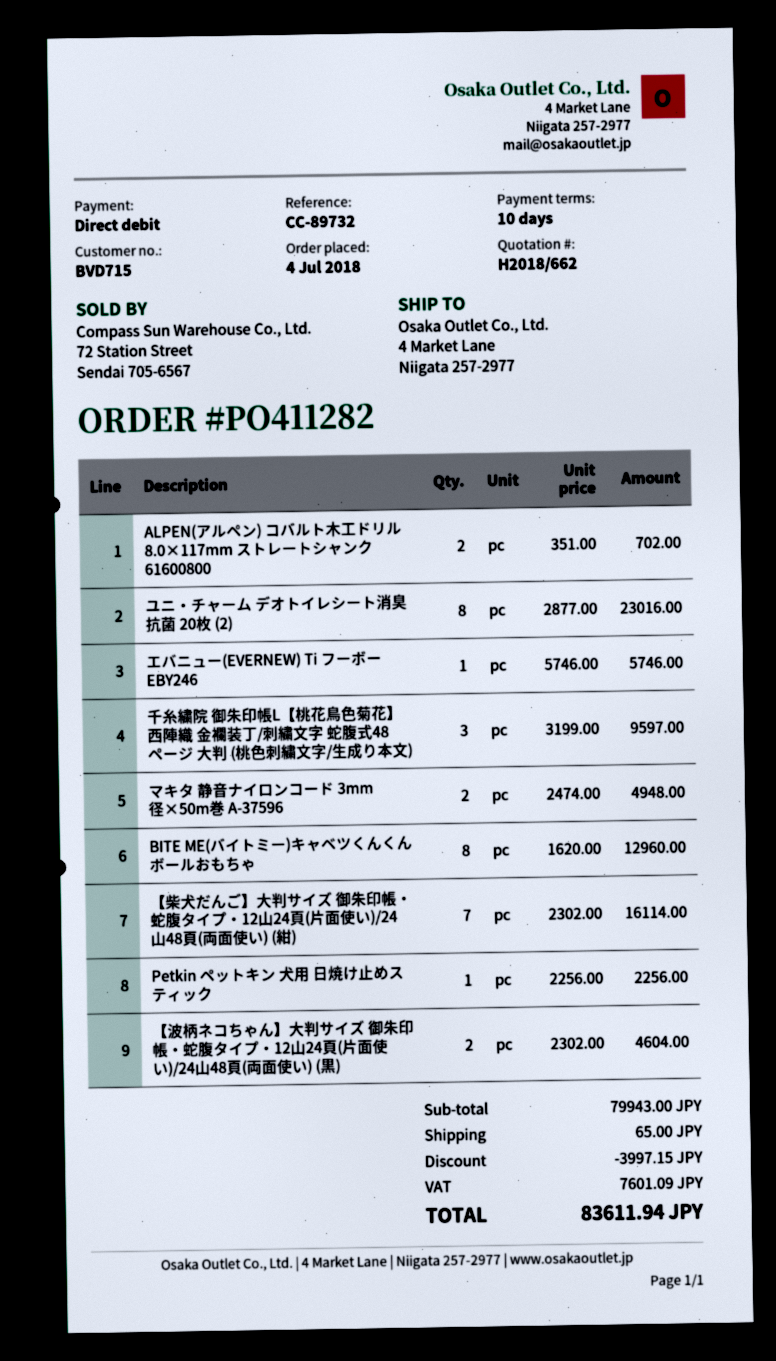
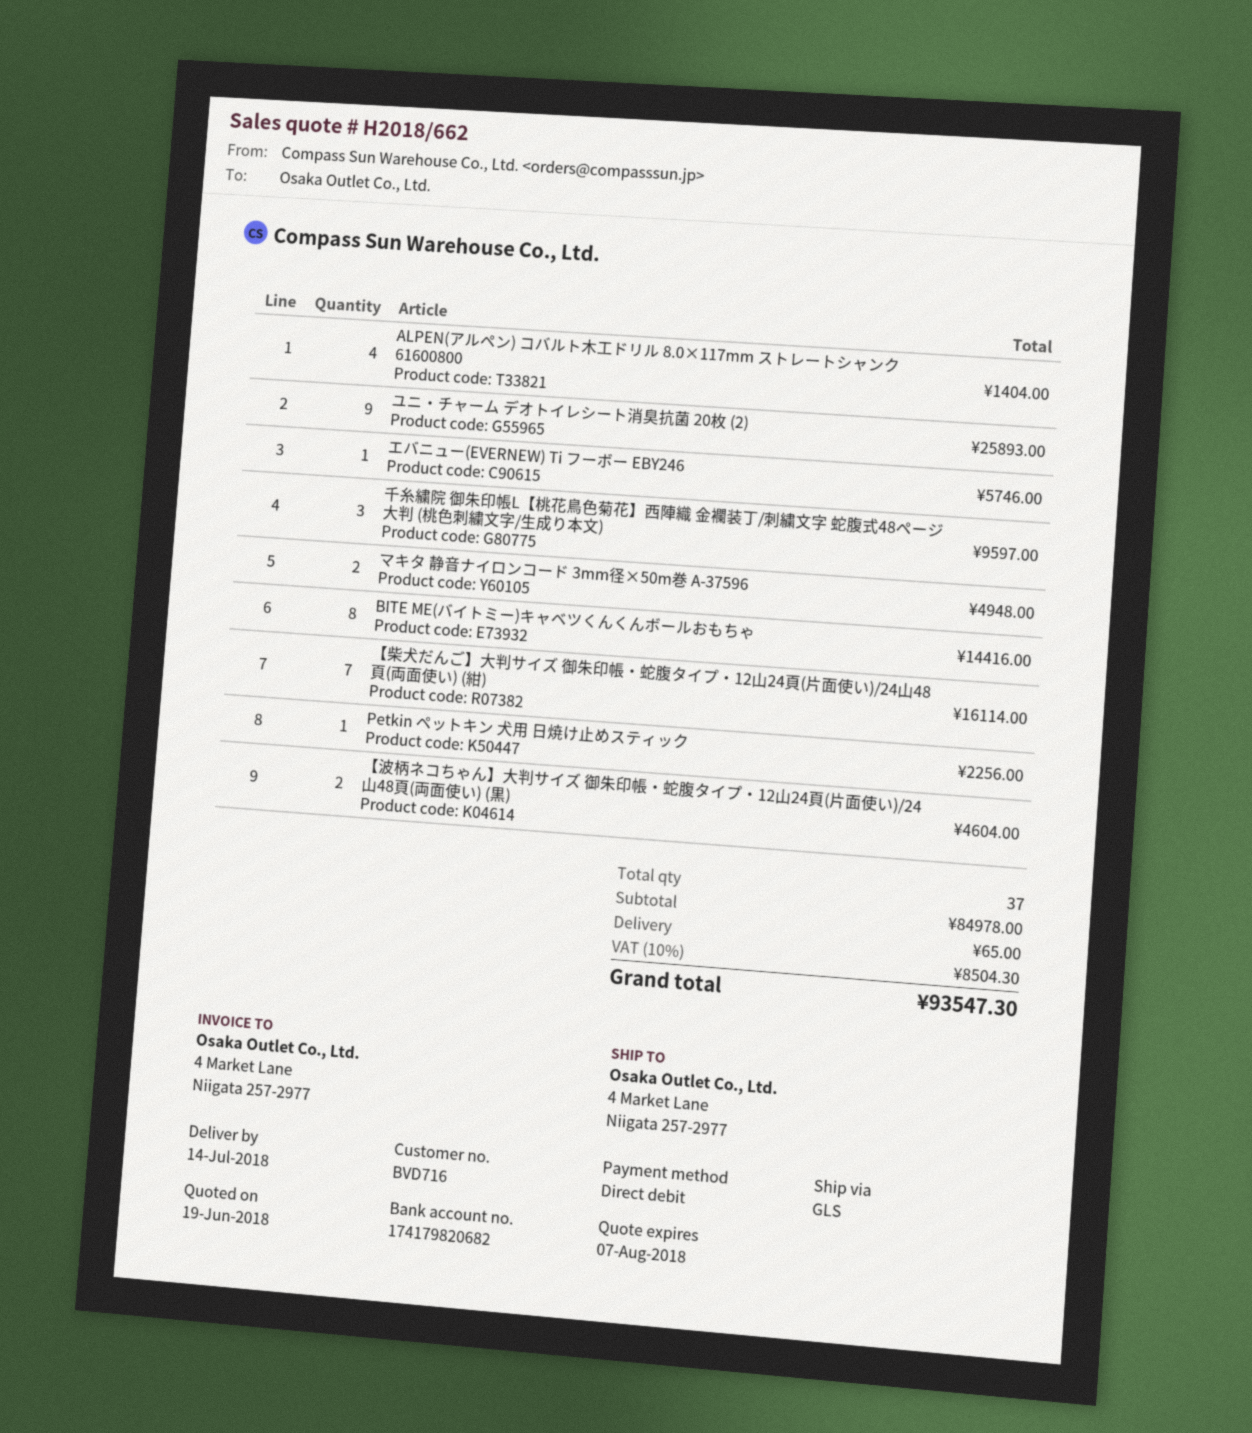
customer number: BVD715 -> BVD716
ALPEN(アルペン) コバルト木工ドリル 8.0×117mm ストレートシャンク 61600800: 2 for 702.00 -> 4 for 1404.00
ユニ・チャーム デオトイレシート消臭抗菌 20枚 (2): 8 for 23016.00 -> 9 for 25893.00
BITE ME(バイトミー)キャベツくんくんボールおもちゃ: 8 for 12960.00 -> 8 for 14416.00
subtotal: 79943.00 -> 84978.00
discount: 3997.15 -> none
tax: 7601.09 -> 8504.30
total: 83611.94 -> 93547.30

